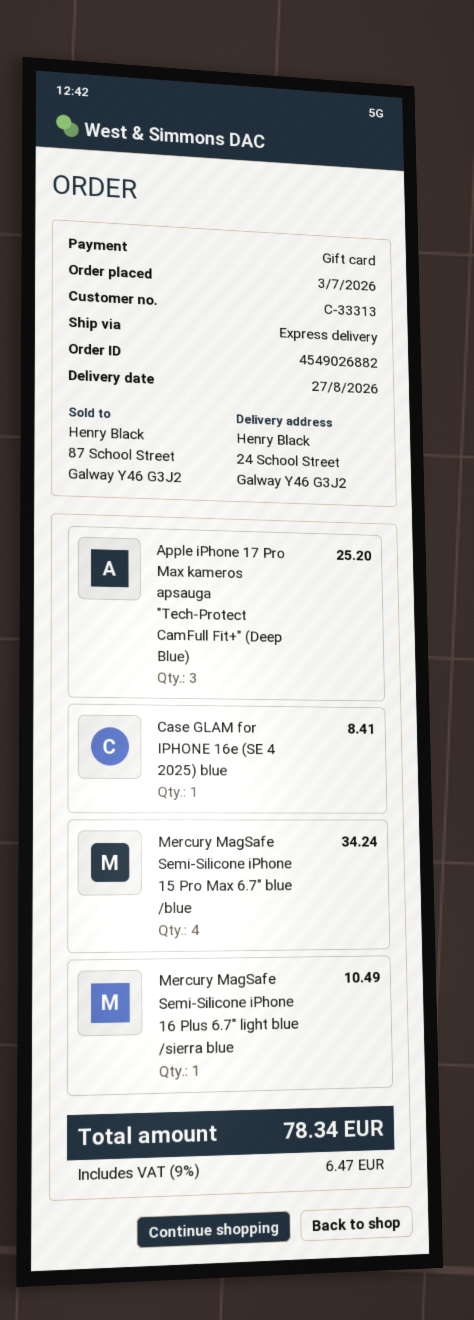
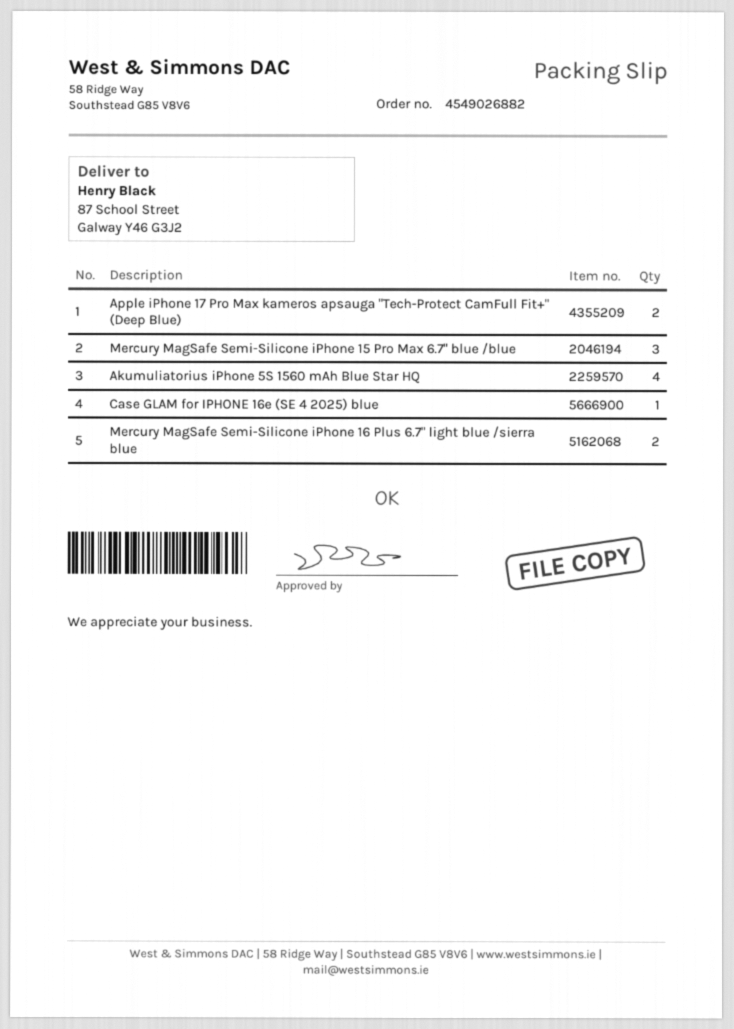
ship to: 24 School Street, Galway Y46 G3J2 -> 87 School Street, Galway Y46 G3J2
Apple iPhone 17 Pro Max kameros apsauga "Tech-Protect CamFull Fit+" (Deep Blue): 3 -> 2
Mercury MagSafe Semi-Silicone iPhone 15 Pro Max 6.7" blue /blue: 4 -> 3
Mercury MagSafe Semi-Silicone iPhone 16 Plus 6.7" light blue /sierra blue: 1 -> 2
Akumuliatorius iPhone 5S 1560 mAh Blue Star HQ: none -> 4

